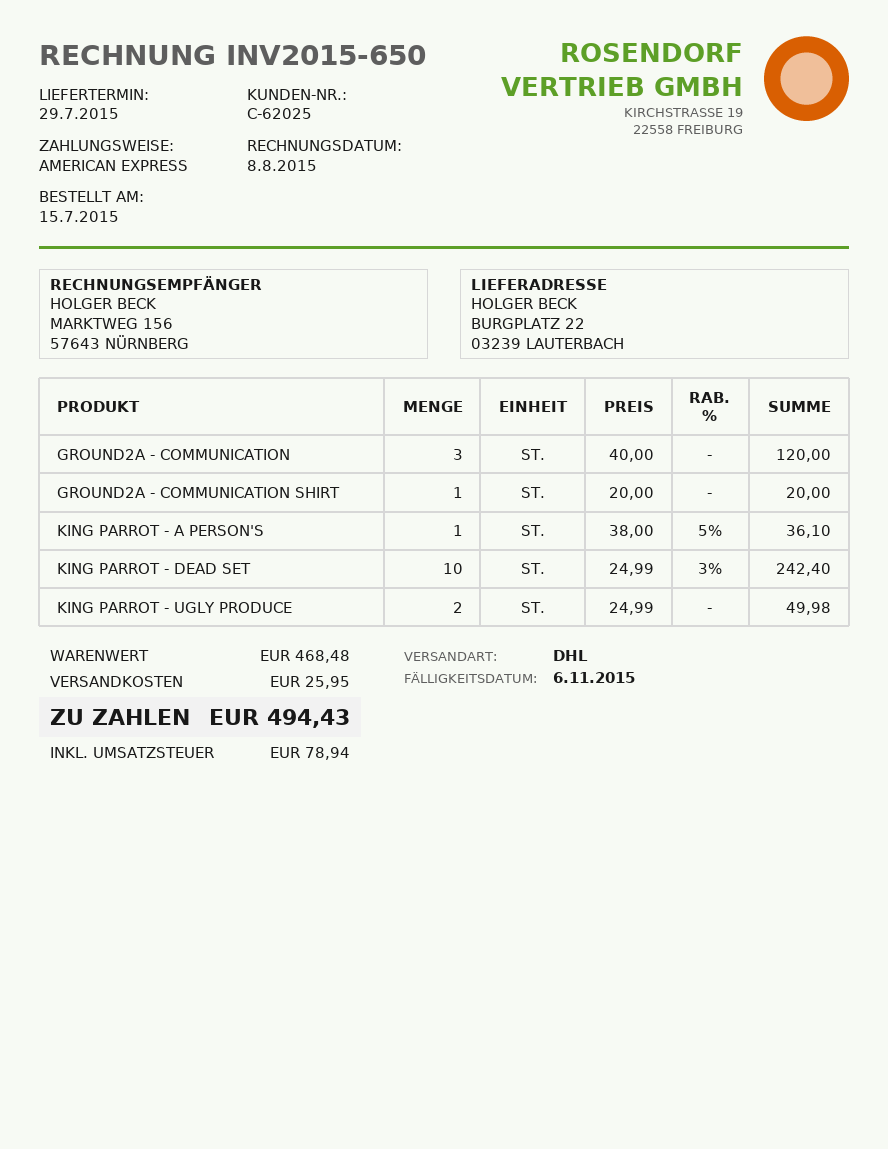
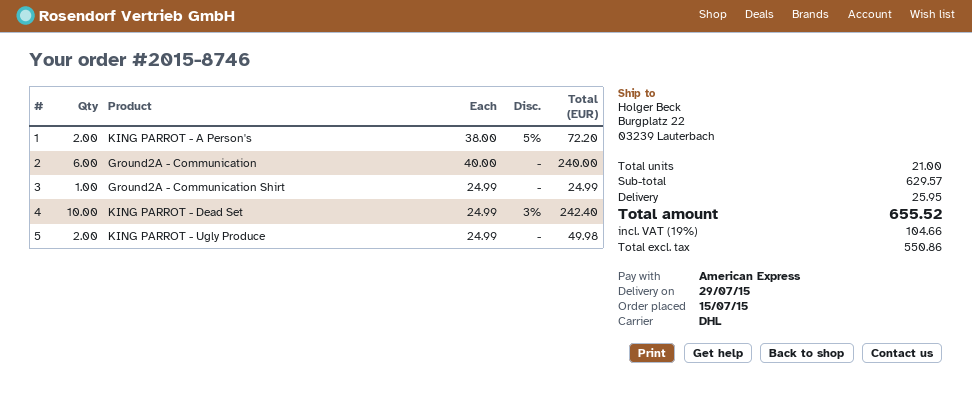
GROUND2A - COMMUNICATION: 3 x 40.00 = 120.00 -> 6 x 40.00 = 240.00
GROUND2A - COMMUNICATION SHIRT: 1 x 20.00 = 20.00 -> 1 x 24.99 = 24.99
KING PARROT - A PERSON'S: 1 x 38.00 - 5% = 36.10 -> 2 x 38.00 - 5% = 72.20
subtotal: 468.48 -> 629.57
tax: 78.94 -> 104.66
total: 494.43 -> 655.52

